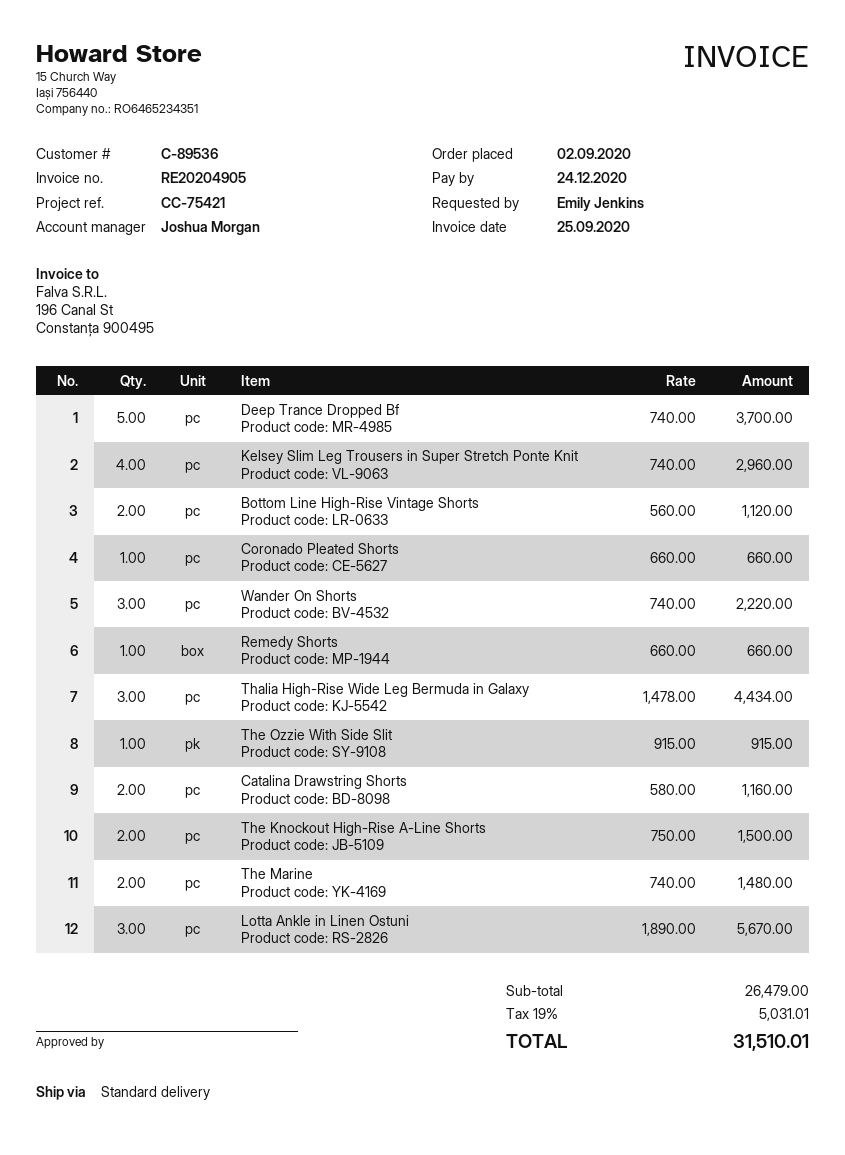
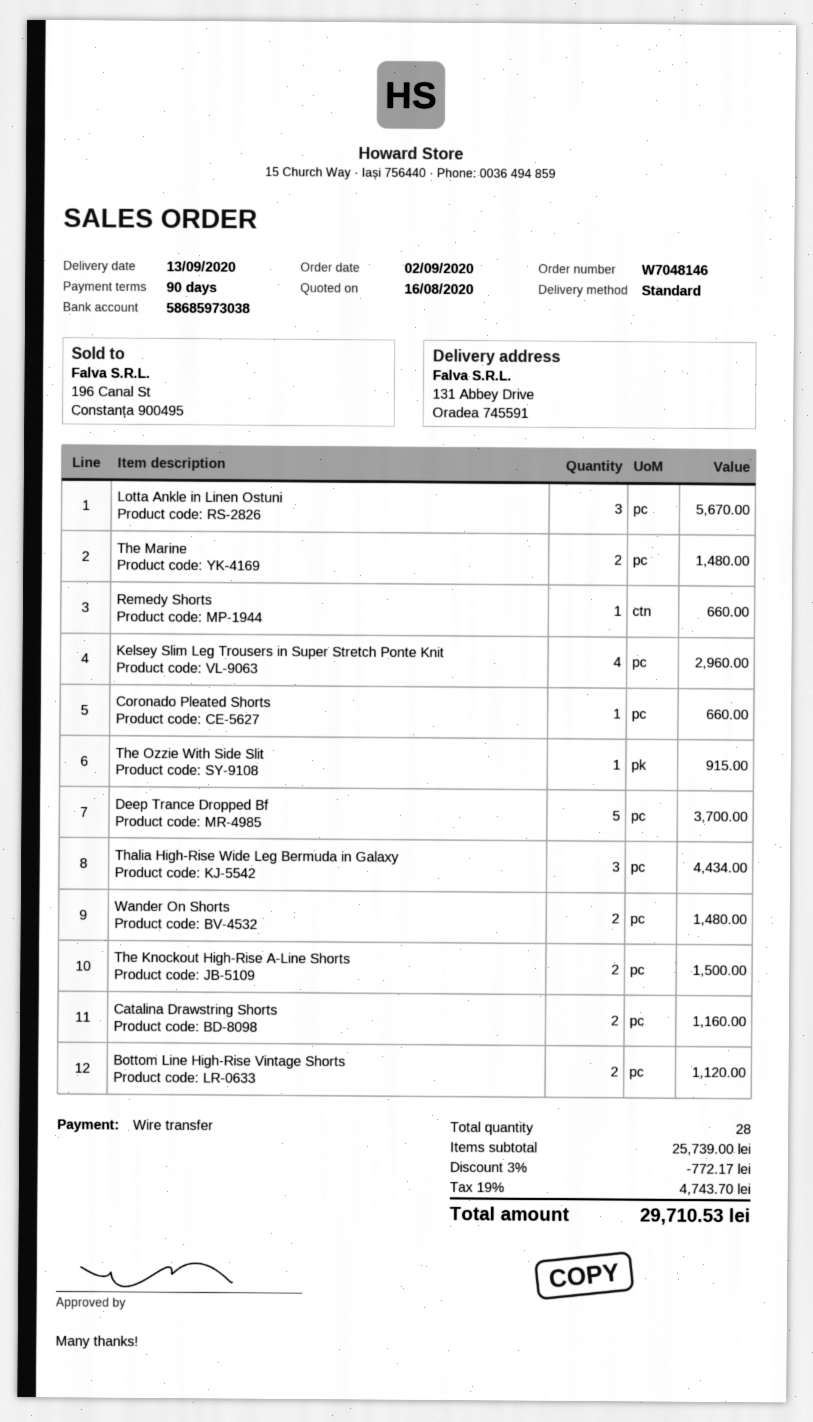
Wander On Shorts: 3 for 2220.00 -> 2 for 1480.00
subtotal: 26479.00 -> 25739.00
discount: none -> 3% = 772.17
tax: 19% = 5031.01 -> 19% = 4743.70
total: 31510.01 -> 29710.53

